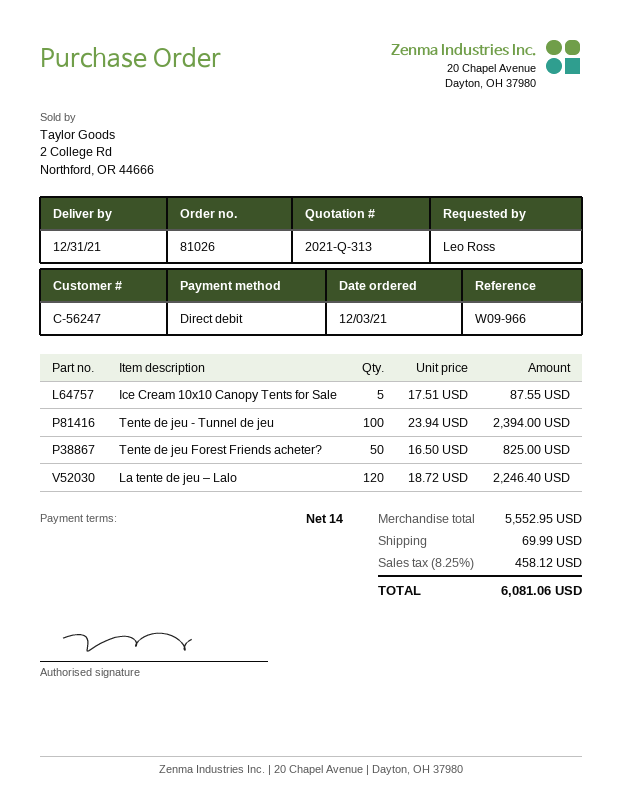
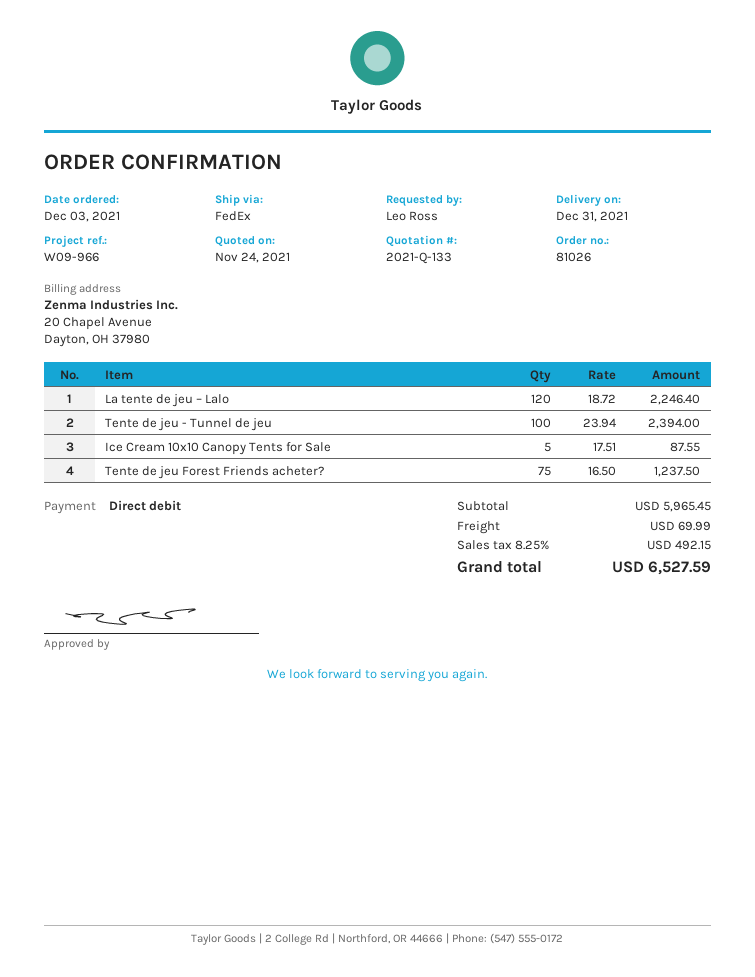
quote number: 2021-Q-313 -> 2021-Q-133
Tente de jeu Forest Friends acheter?: 50 x 16.50 = 825.00 -> 75 x 16.50 = 1237.50
subtotal: 5552.95 -> 5965.45
tax: 8.25% = 458.12 -> 8.25% = 492.15
total: 6081.06 -> 6527.59

